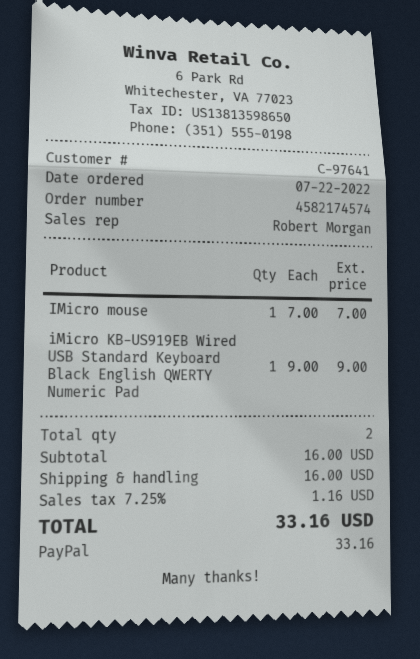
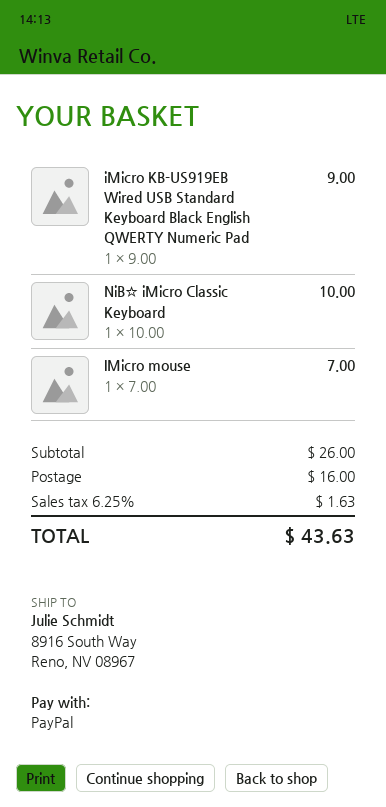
NiB☆ iMicro Classic Keyboard: none -> 1 x 10.00 = 10.00
subtotal: 16.00 -> 26.00
tax: 7.25% = 1.16 -> 6.25% = 1.63
total: 33.16 -> 43.63

